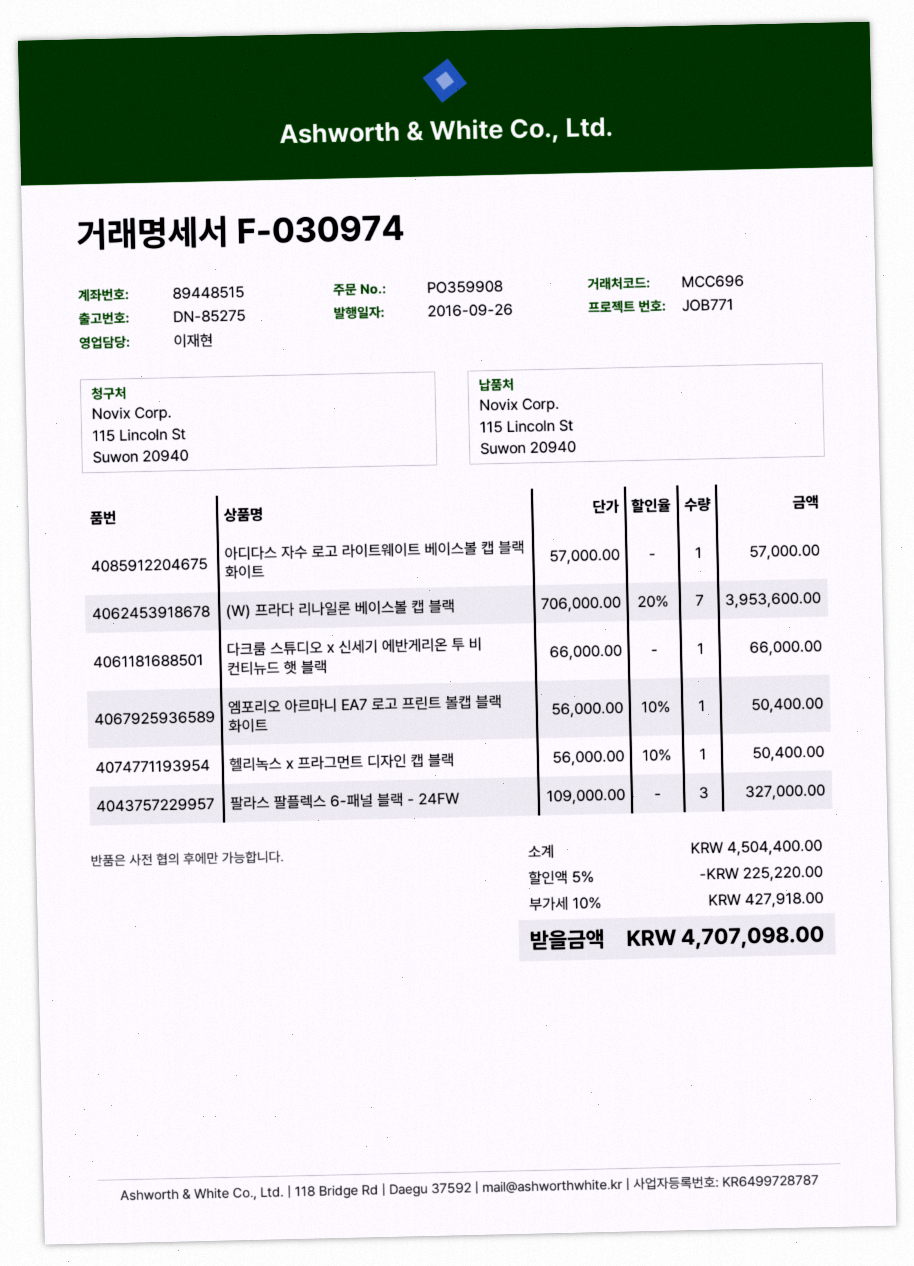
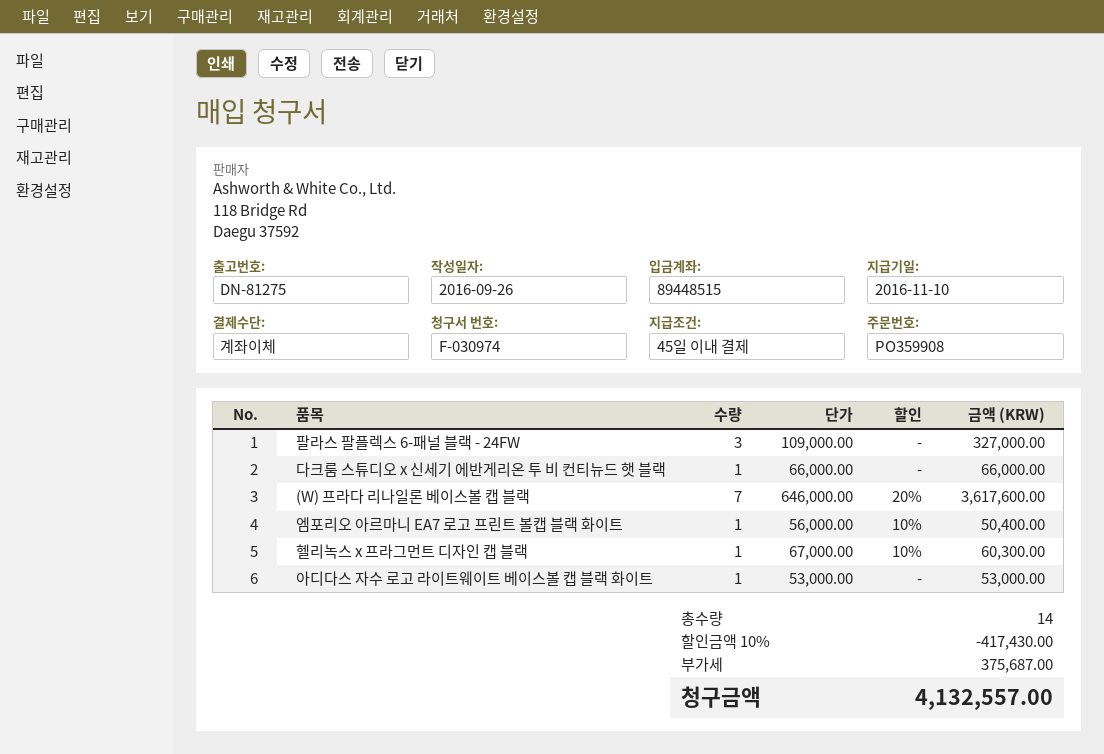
delivery note number: DN-85275 -> DN-81275
아디다스 자수 로고 라이트웨이트 베이스볼 캡 블랙 화이트: 1 x 57000.00 = 57000.00 -> 1 x 53000.00 = 53000.00
(W) 프라다 리나일론 베이스볼 캡 블랙: 7 x 706000.00 - 20% = 3953600.00 -> 7 x 646000.00 - 20% = 3617600.00
헬리녹스 x 프라그먼트 디자인 캡 블랙: 1 x 56000.00 - 10% = 50400.00 -> 1 x 67000.00 - 10% = 60300.00
discount: 5% = 225220.00 -> 10% = 417430.00
tax: 427918.00 -> 375687.00
total: 4707098.00 -> 4132557.00

